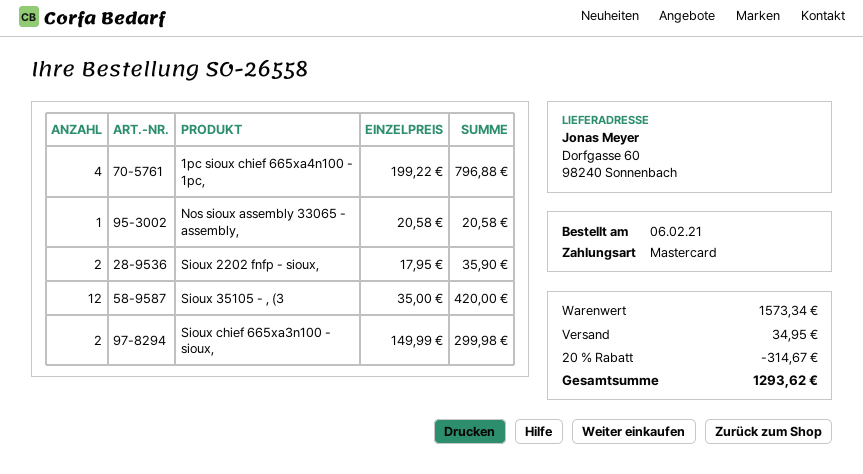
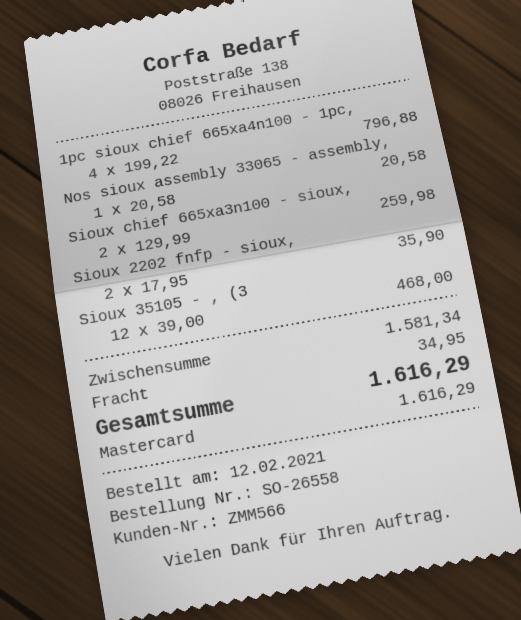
order date: 2021-02-06 -> 2021-02-12
Sioux 35105 - , (3: 12 x 35.00 = 420.00 -> 12 x 39.00 = 468.00
Sioux chief 665xa3n100 - sioux,: 2 x 149.99 = 299.98 -> 2 x 129.99 = 259.98
subtotal: 1573.34 -> 1581.34
discount: 20% = 314.67 -> none
total: 1293.62 -> 1616.29

